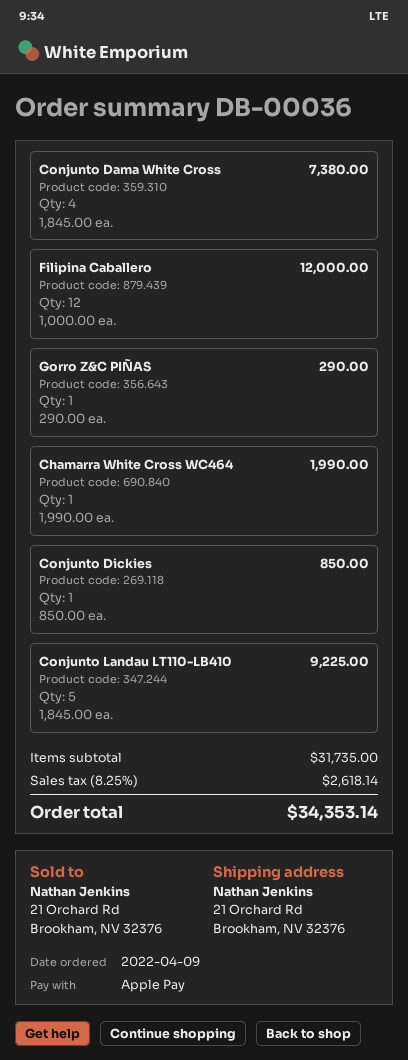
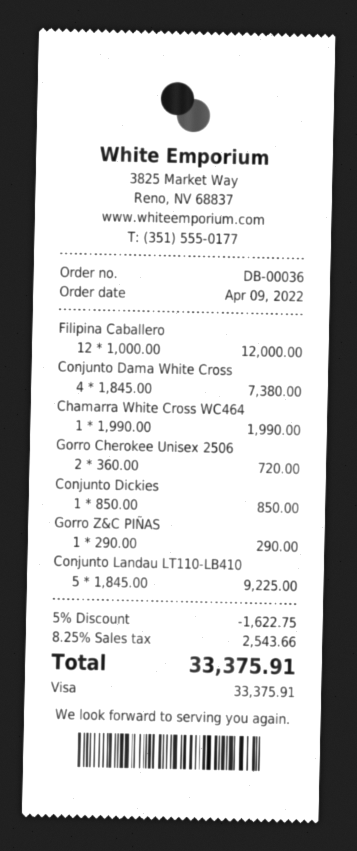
payment method: Apple Pay -> Visa
Gorro Cherokee Unisex 2506: none -> 2 x 360.00 = 720.00
discount: none -> 5% = 1622.75
tax: 8.25% = 2618.14 -> 8.25% = 2543.66
total: 34353.14 -> 33375.91

